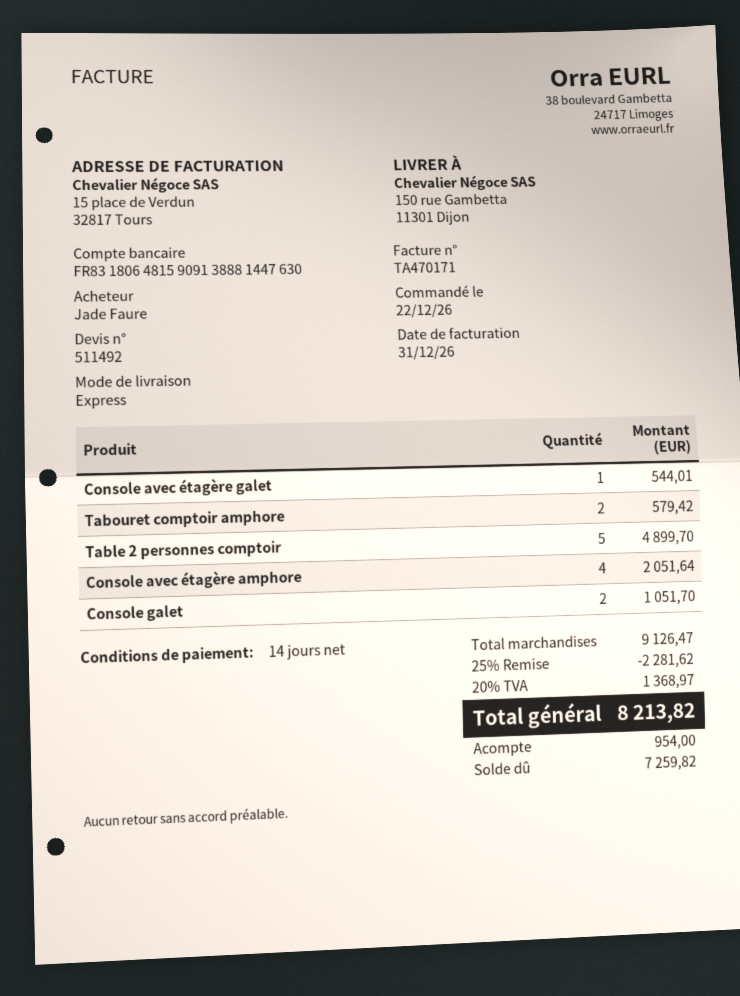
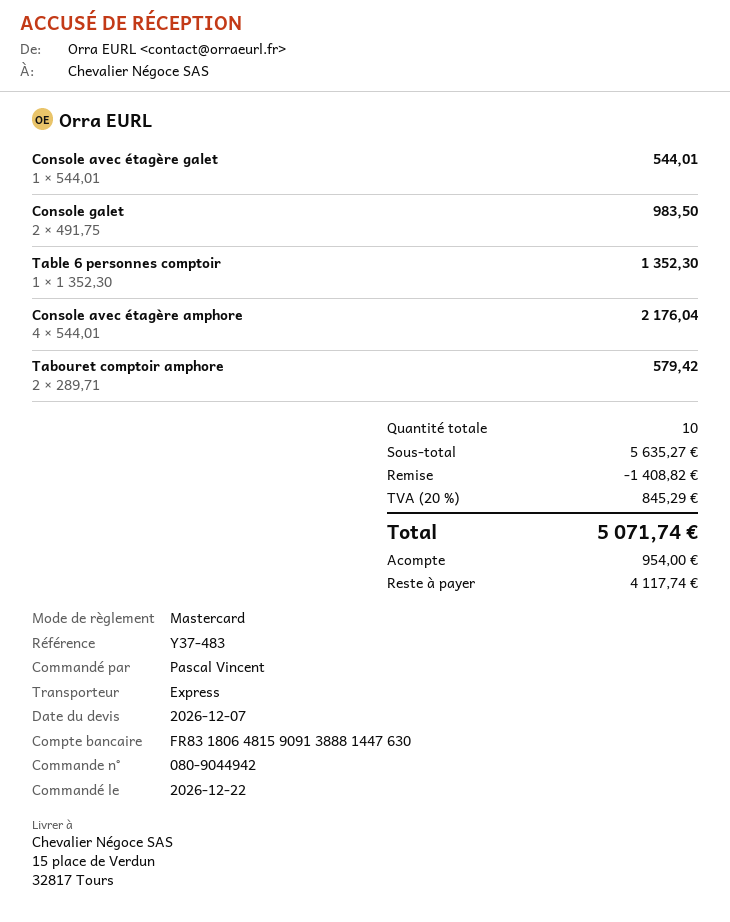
ordered by: Jade Faure -> Pascal Vincent
ship to: 150 rue Gambetta, 11301 Dijon -> 15 place de Verdun, 32817 Tours
Table 2 personnes comptoir: 5 for 4899.70 -> none
Console avec étagère amphore: 4 for 2051.64 -> 4 for 2176.04
Console galet: 2 for 1051.70 -> 2 for 983.50
Table 6 personnes comptoir: none -> 1 for 1352.30
subtotal: 9126.47 -> 5635.27
discount: 2281.62 -> 1408.82
tax: 20% = 1368.97 -> 20% = 845.29
total: 8213.82 -> 5071.74
balance: 7259.82 -> 4117.74

